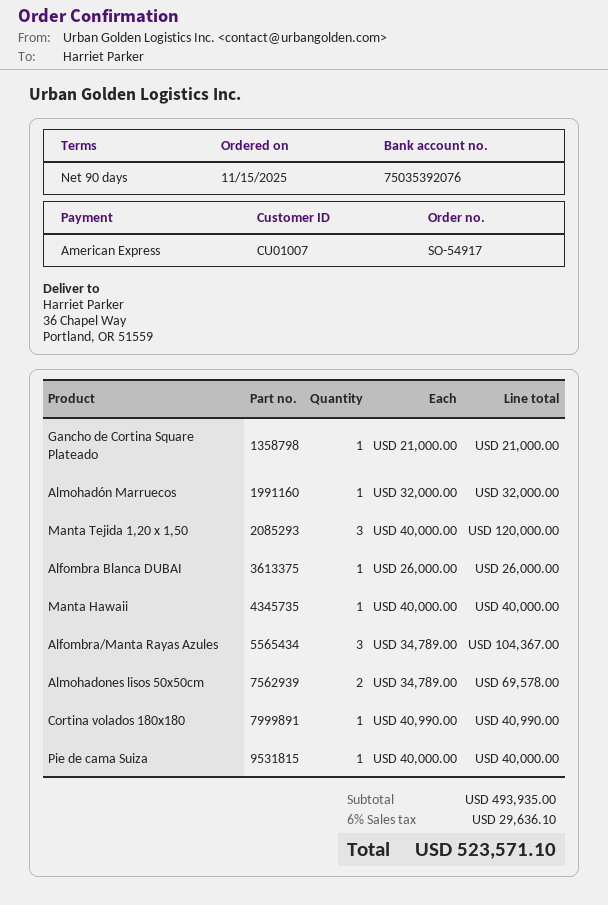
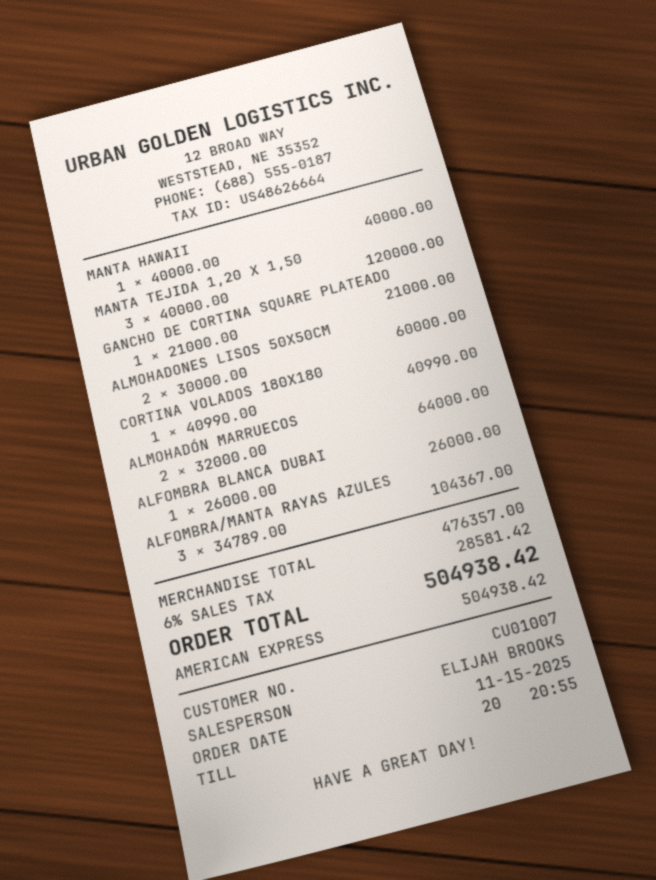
Almohadón Marruecos: 1 x 32000.00 = 32000.00 -> 2 x 32000.00 = 64000.00
Almohadones lisos 50x50cm: 2 x 34789.00 = 69578.00 -> 2 x 30000.00 = 60000.00
Pie de cama Suiza: 1 x 40000.00 = 40000.00 -> none
subtotal: 493935.00 -> 476357.00
tax: 6% = 29636.10 -> 6% = 28581.42
total: 523571.10 -> 504938.42

